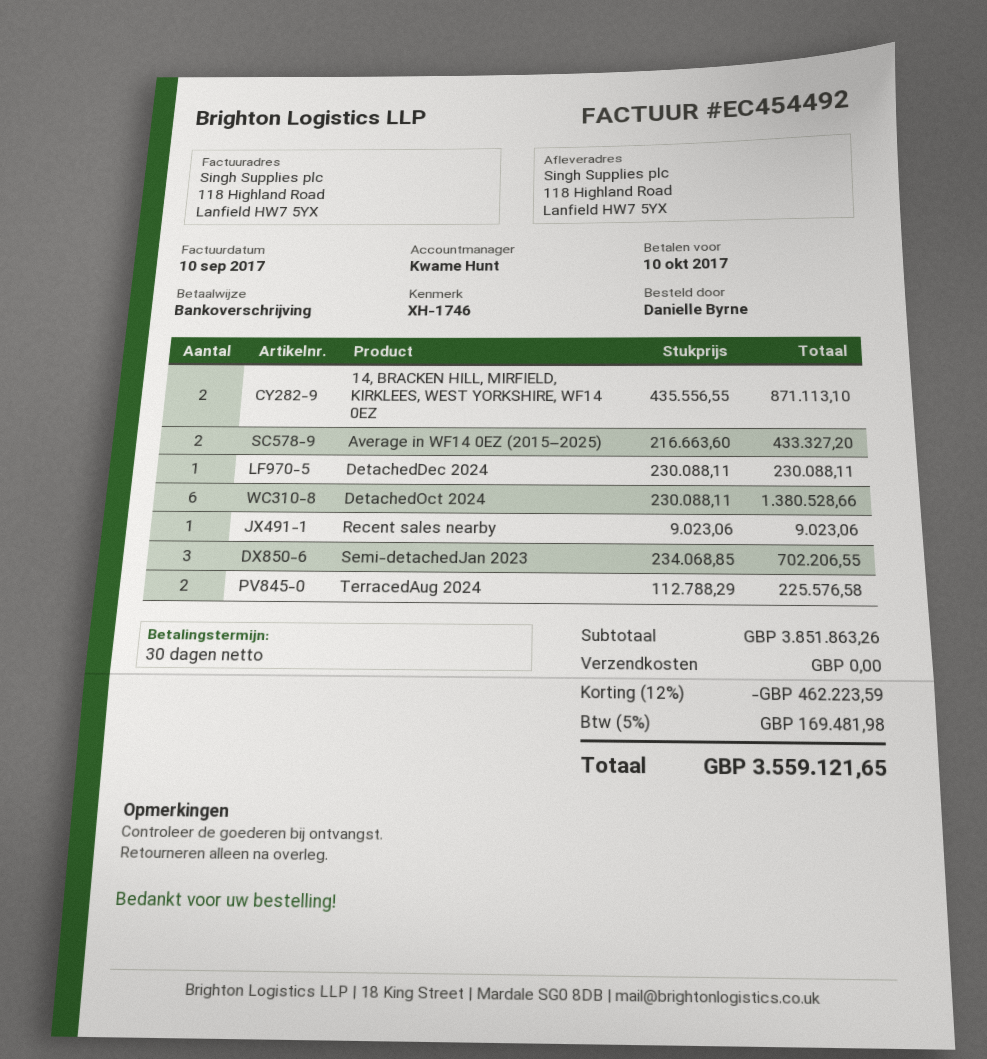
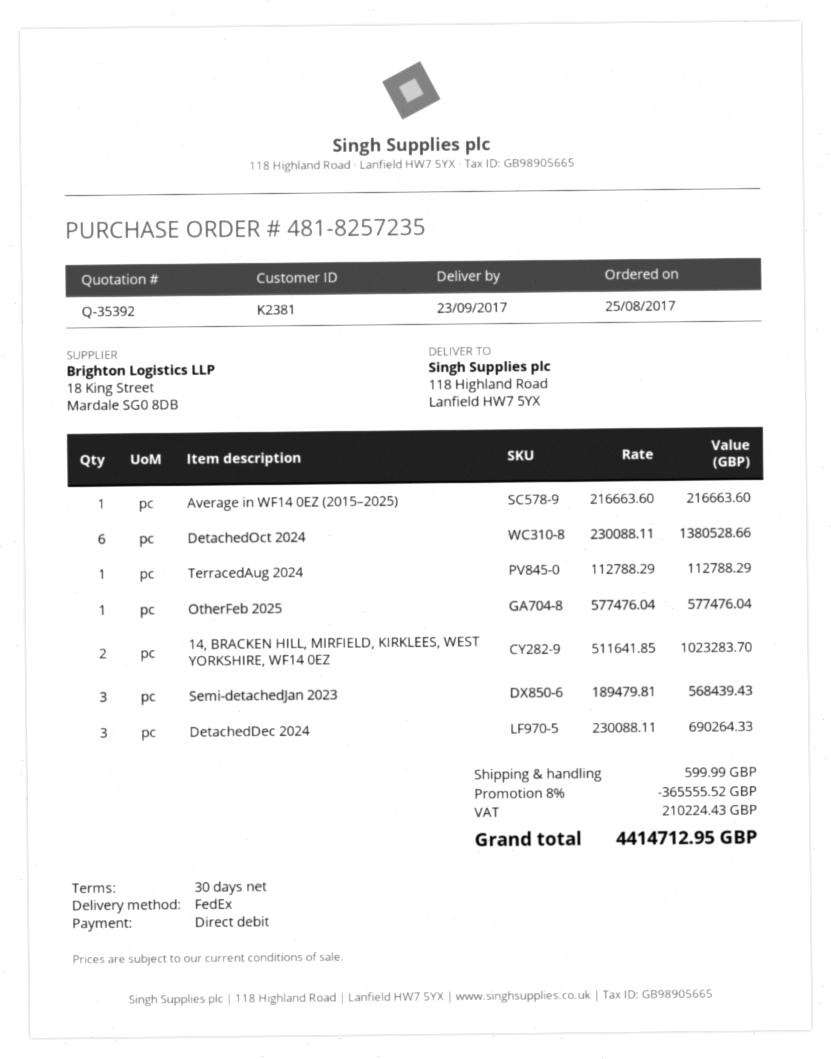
payment method: bank transfer -> direct debit
14, BRACKEN HILL, MIRFIELD, KIRKLEES, WEST YORKSHIRE, WF14 0EZ: 2 x 435556.55 = 871113.10 -> 2 x 511641.85 = 1023283.70
Average in WF14 0EZ (2015–2025): 2 x 216663.60 = 433327.20 -> 1 x 216663.60 = 216663.60
DetachedDec 2024: 1 x 230088.11 = 230088.11 -> 3 x 230088.11 = 690264.33
Recent sales nearby: 1 x 9023.06 = 9023.06 -> none
Semi-detachedJan 2023: 3 x 234068.85 = 702206.55 -> 3 x 189479.81 = 568439.43
TerracedAug 2024: 2 x 112788.29 = 225576.58 -> 1 x 112788.29 = 112788.29
OtherFeb 2025: none -> 1 x 577476.04 = 577476.04
discount: 12% = 462223.59 -> 8% = 365555.52
shipping: 0.00 -> 599.99
tax: 169481.98 -> 210224.43
total: 3559121.65 -> 4414712.95

